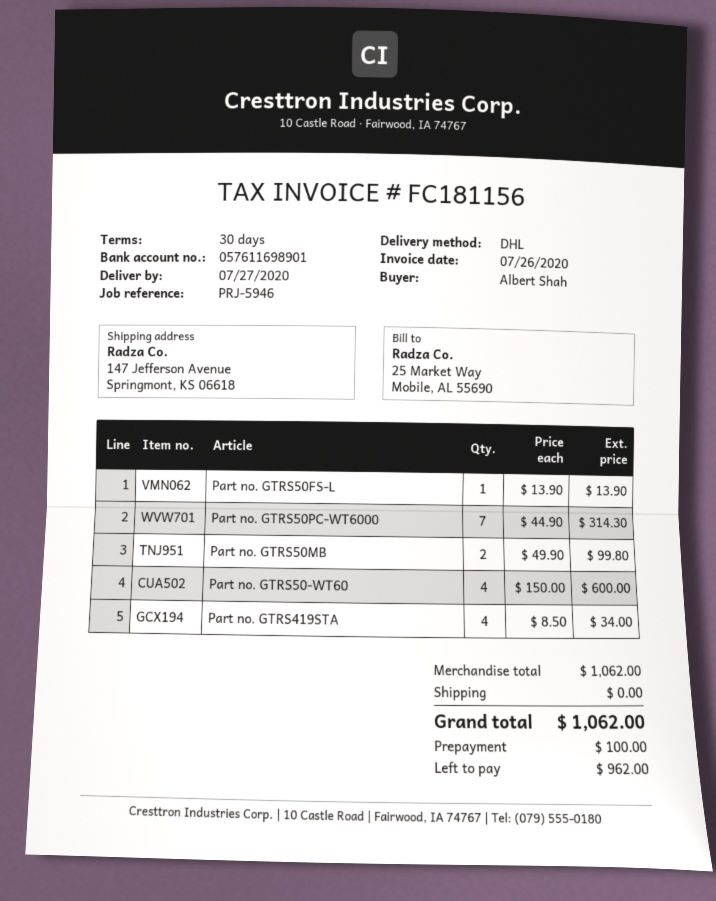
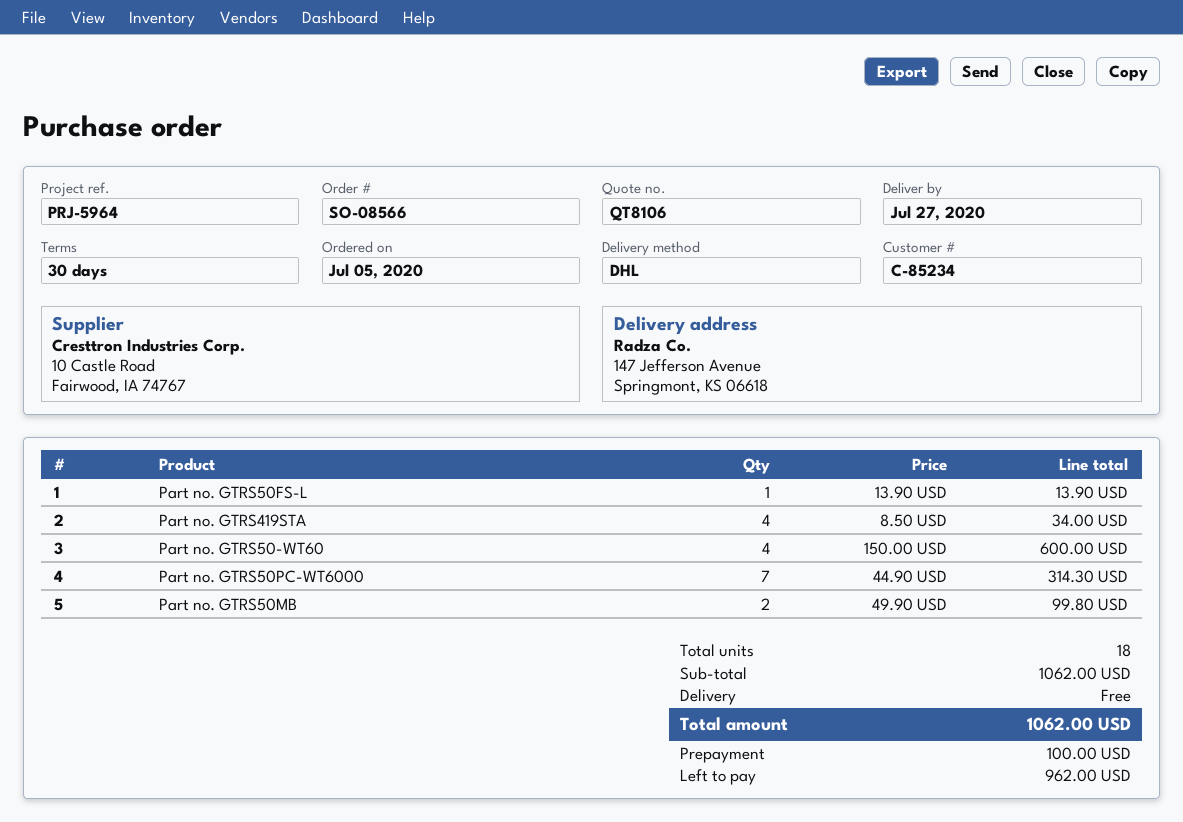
reference: PRJ-5946 -> PRJ-5964

